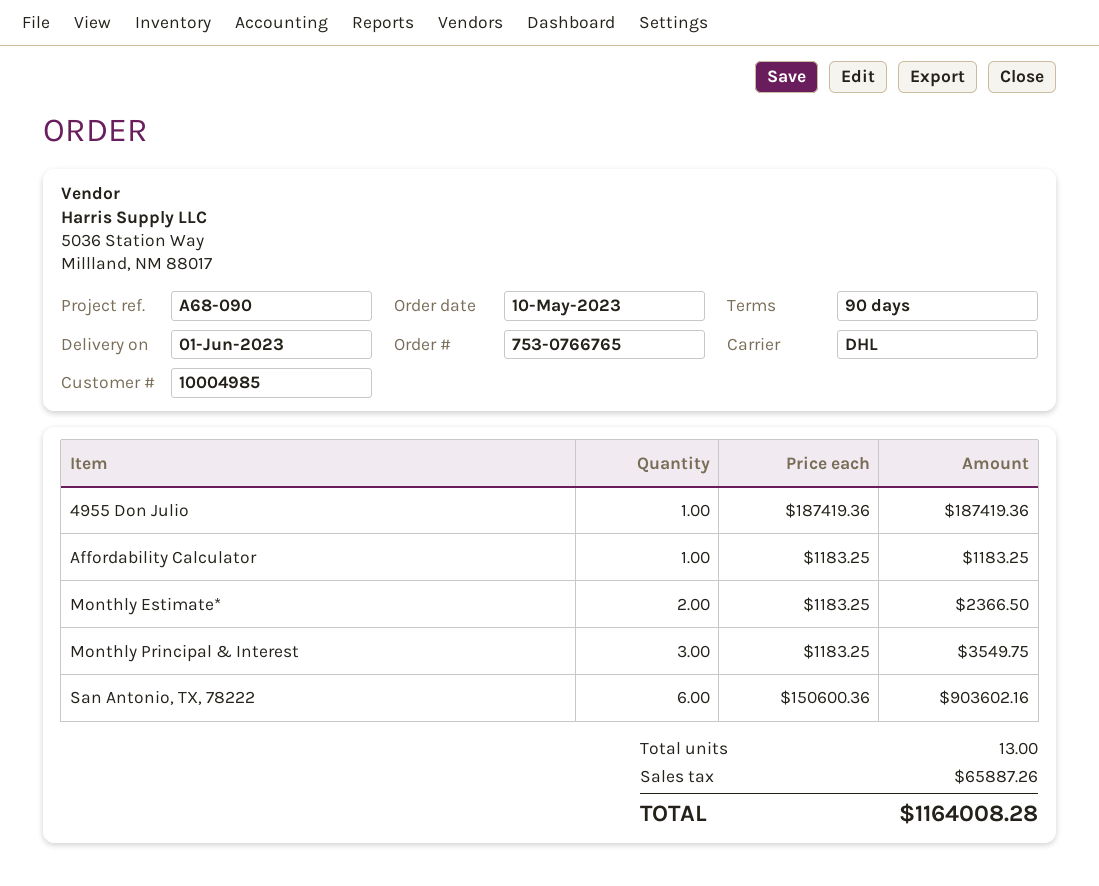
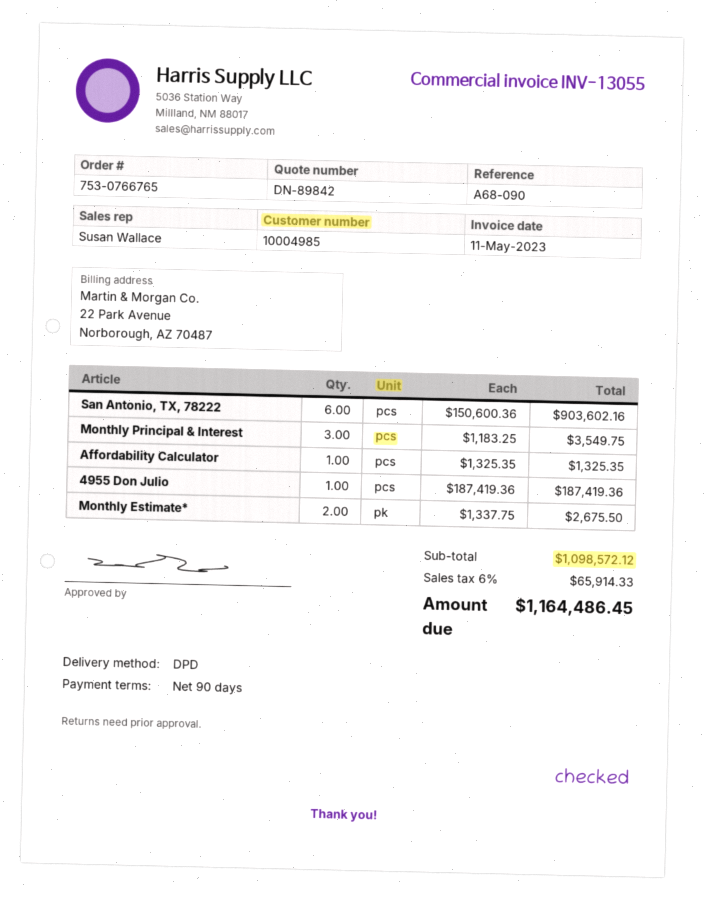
shipping method: DHL -> DPD
Affordability Calculator: 1 x 1183.25 = 1183.25 -> 1 x 1325.35 = 1325.35
Monthly Estimate*: 2 x 1183.25 = 2366.50 -> 2 x 1337.75 = 2675.50
tax: 65887.26 -> 65914.33
total: 1164008.28 -> 1164486.45

